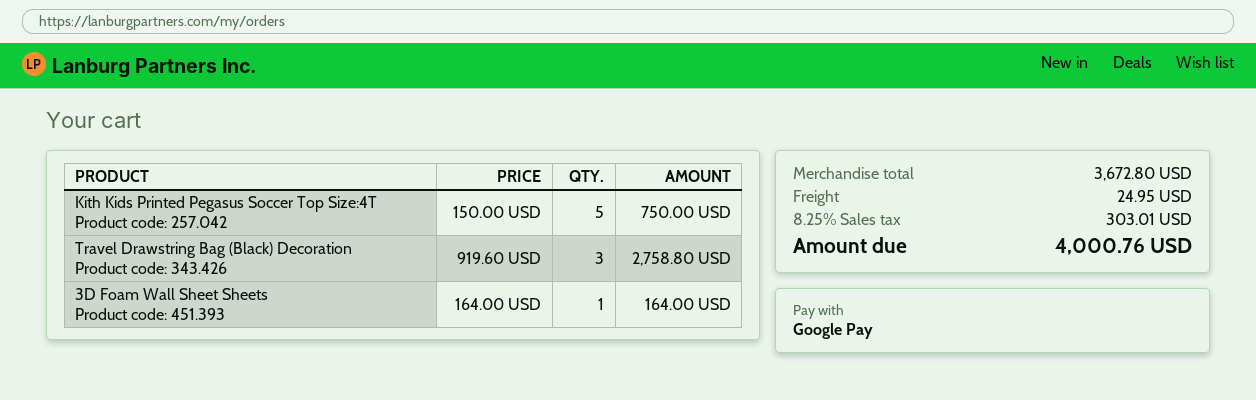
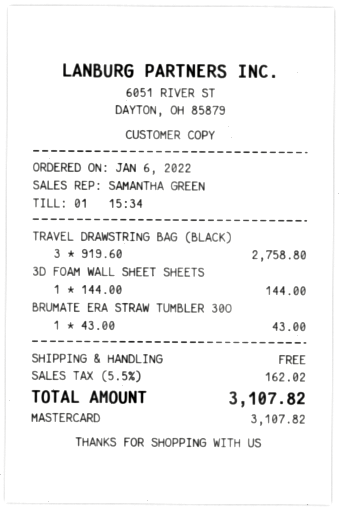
payment method: Google Pay -> Mastercard
Kith Kids Printed Pegasus Soccer Top Size:4T: 5 x 150.00 = 750.00 -> none
3D Foam Wall Sheet Sheets: 1 x 164.00 = 164.00 -> 1 x 144.00 = 144.00
BRUMATE ERA STRAW TUMBLER 30O: none -> 1 x 43.00 = 43.00
shipping: 24.95 -> 0.00
tax: 8.25% = 303.01 -> 5.5% = 162.02
total: 4000.76 -> 3107.82

